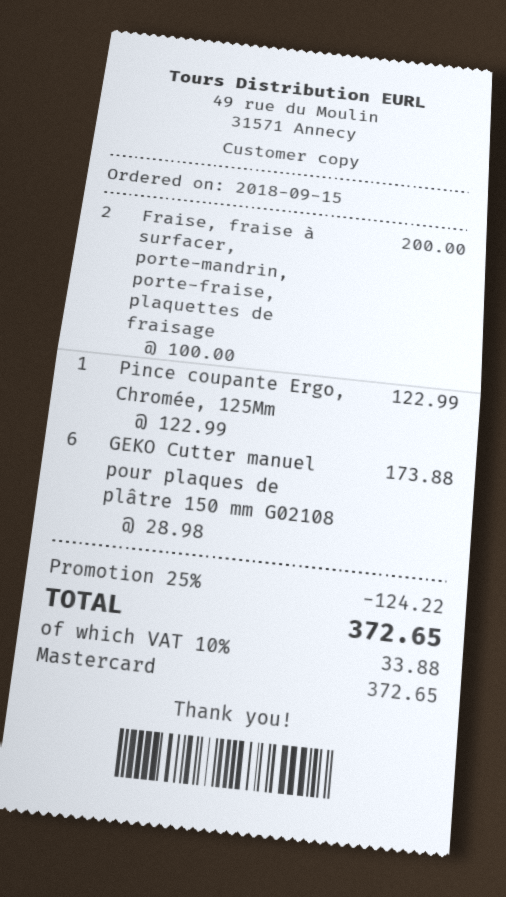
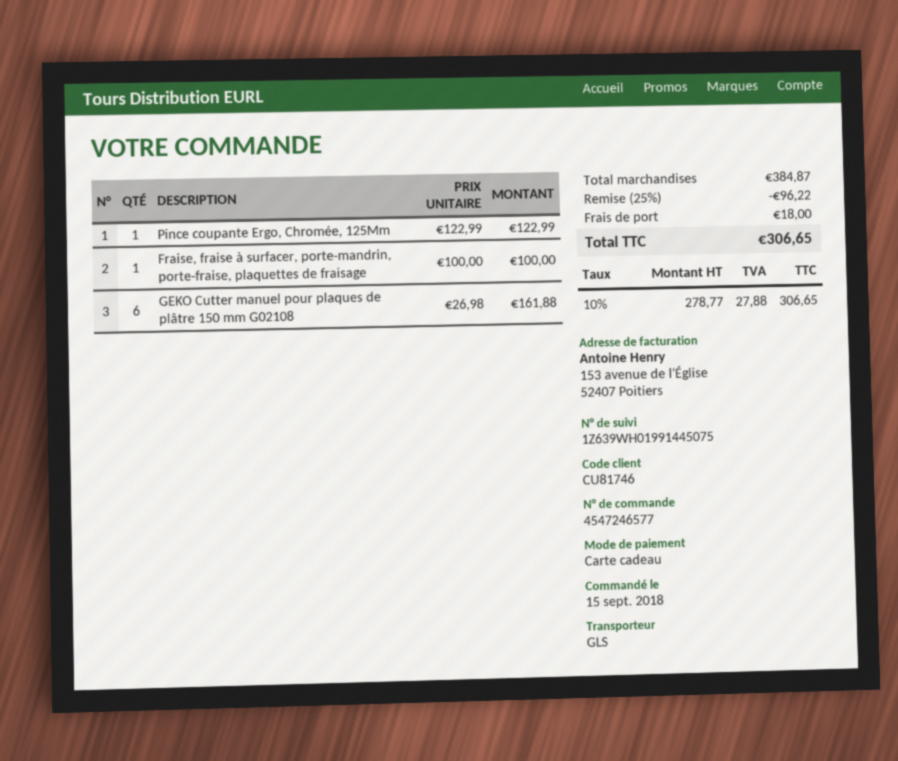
payment method: Mastercard -> gift card
Fraise, fraise à surfacer, porte-mandrin, porte-fraise, plaquettes de fraisage: 2 x 100.00 = 200.00 -> 1 x 100.00 = 100.00
GEKO Cutter manuel pour plaques de plâtre 150 mm G02108: 6 x 28.98 = 173.88 -> 6 x 26.98 = 161.88
discount: 25% = 124.22 -> 25% = 96.22
shipping: none -> 18.00
tax: 10% = 33.88 -> 10% = 27.88
total: 372.65 -> 306.65

